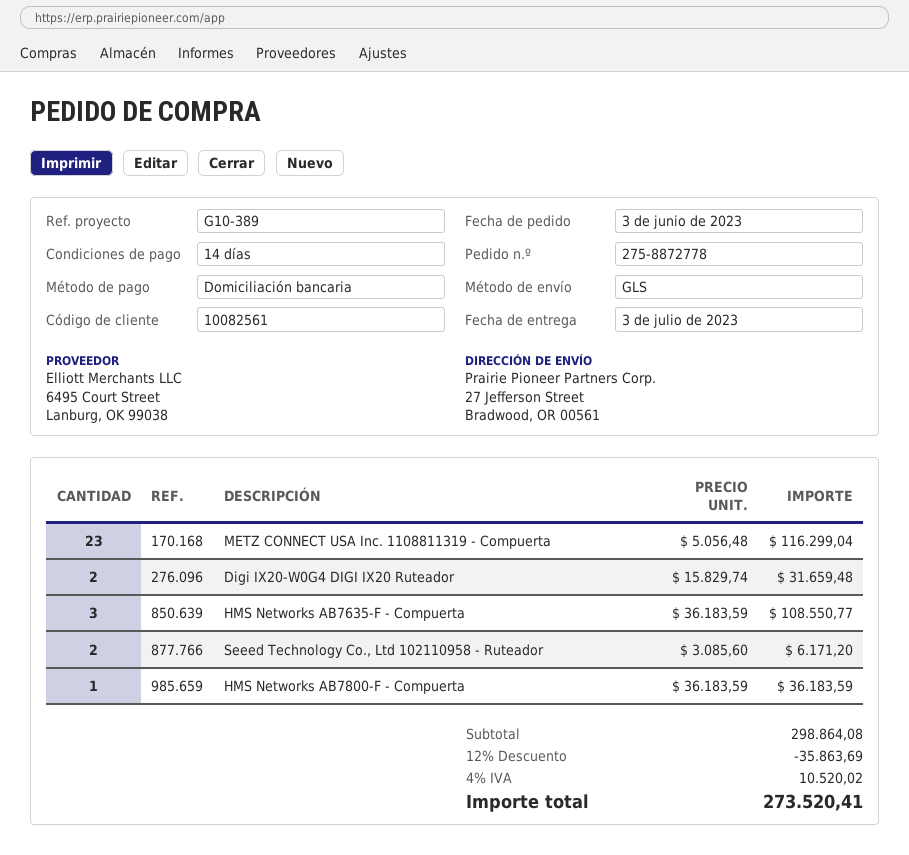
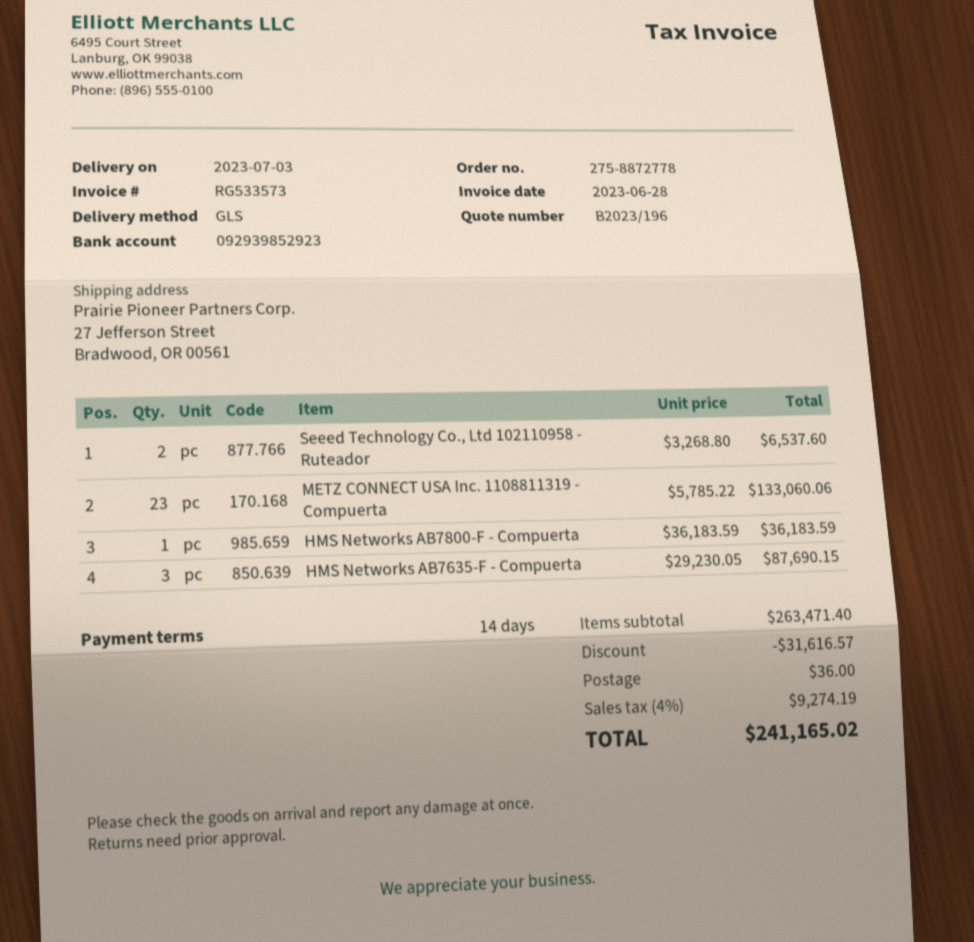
METZ CONNECT USA Inc. 1108811319 - Compuerta: 23 x 5056.48 = 116299.04 -> 23 x 5785.22 = 133060.06
Digi IX20-W0G4 DIGI IX20 Ruteador: 2 x 15829.74 = 31659.48 -> none
HMS Networks AB7635-F - Compuerta: 3 x 36183.59 = 108550.77 -> 3 x 29230.05 = 87690.15
Seeed Technology Co., Ltd 102110958 - Ruteador: 2 x 3085.60 = 6171.20 -> 2 x 3268.80 = 6537.60
subtotal: 298864.08 -> 263471.40
discount: 35863.69 -> 31616.57
shipping: none -> 36.00
tax: 4% = 10520.02 -> 4% = 9274.19
total: 273520.41 -> 241165.02

